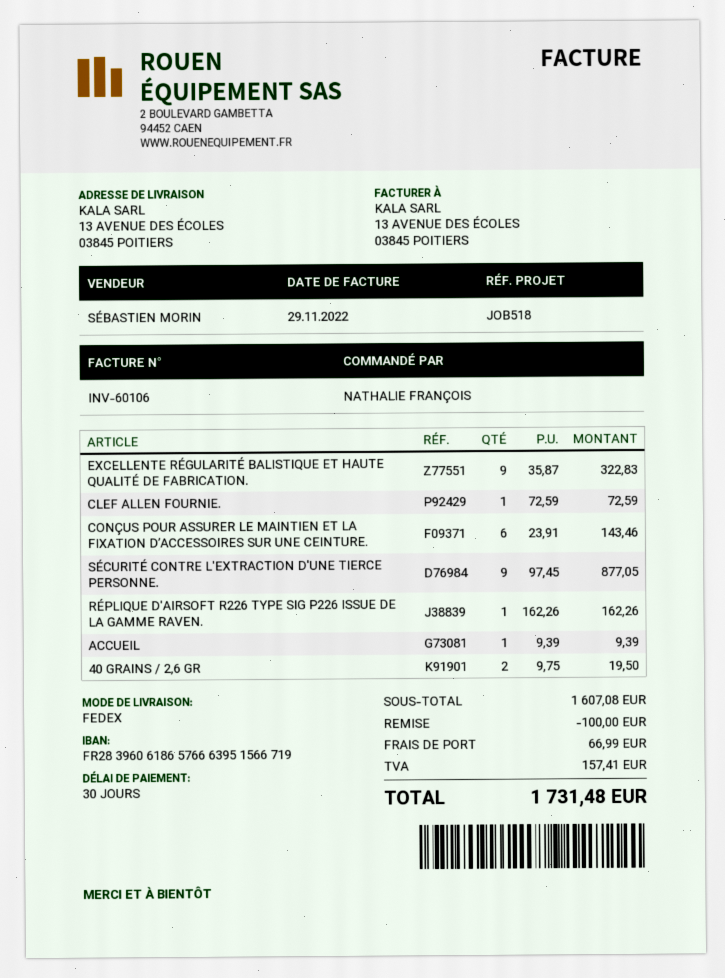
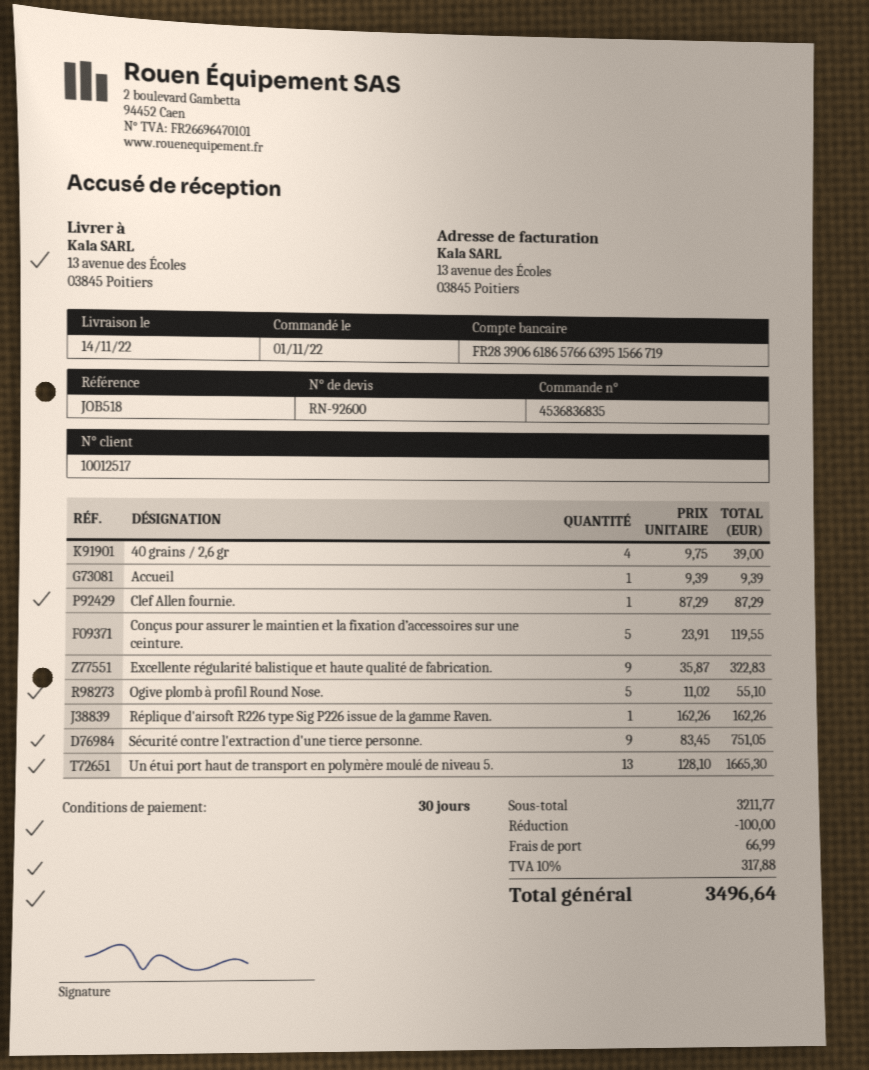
bank account: FR2839606186576663951566719 -> FR2839066186576663951566719
CLEF ALLEN FOURNIE.: 1 x 72.59 = 72.59 -> 1 x 87.29 = 87.29
CONÇUS POUR ASSURER LE MAINTIEN ET LA FIXATION D’ACCESSOIRES SUR UNE CEINTURE.: 6 x 23.91 = 143.46 -> 5 x 23.91 = 119.55
SÉCURITÉ CONTRE L'EXTRACTION D'UNE TIERCE PERSONNE.: 9 x 97.45 = 877.05 -> 9 x 83.45 = 751.05
40 GRAINS / 2,6 GR: 2 x 9.75 = 19.50 -> 4 x 9.75 = 39.00
Ogive plomb à profil Round Nose.: none -> 5 x 11.02 = 55.10
Un étui port haut de transport en polymère moulé de niveau 5.: none -> 13 x 128.10 = 1665.30
subtotal: 1607.08 -> 3211.77
tax: 157.41 -> 317.88
total: 1731.48 -> 3496.64

